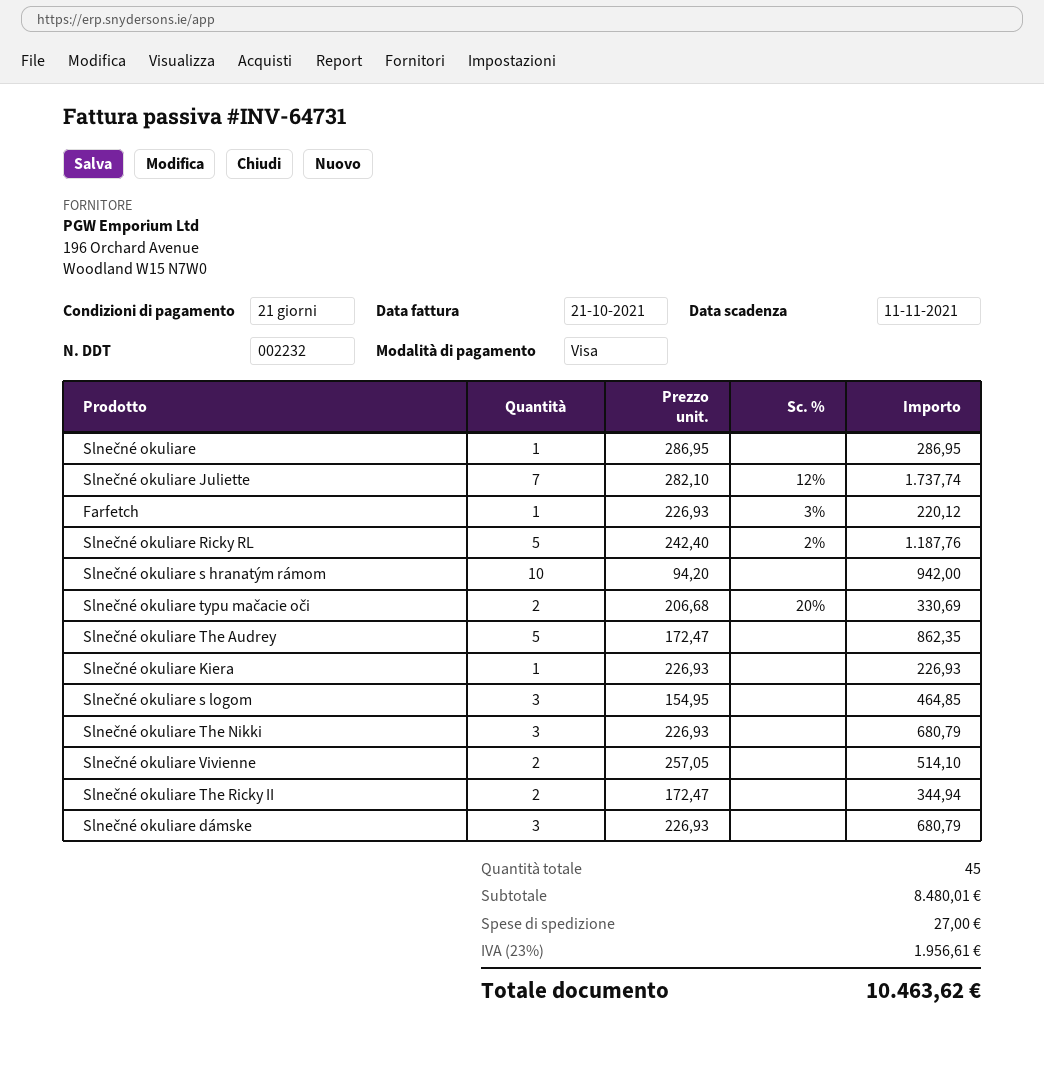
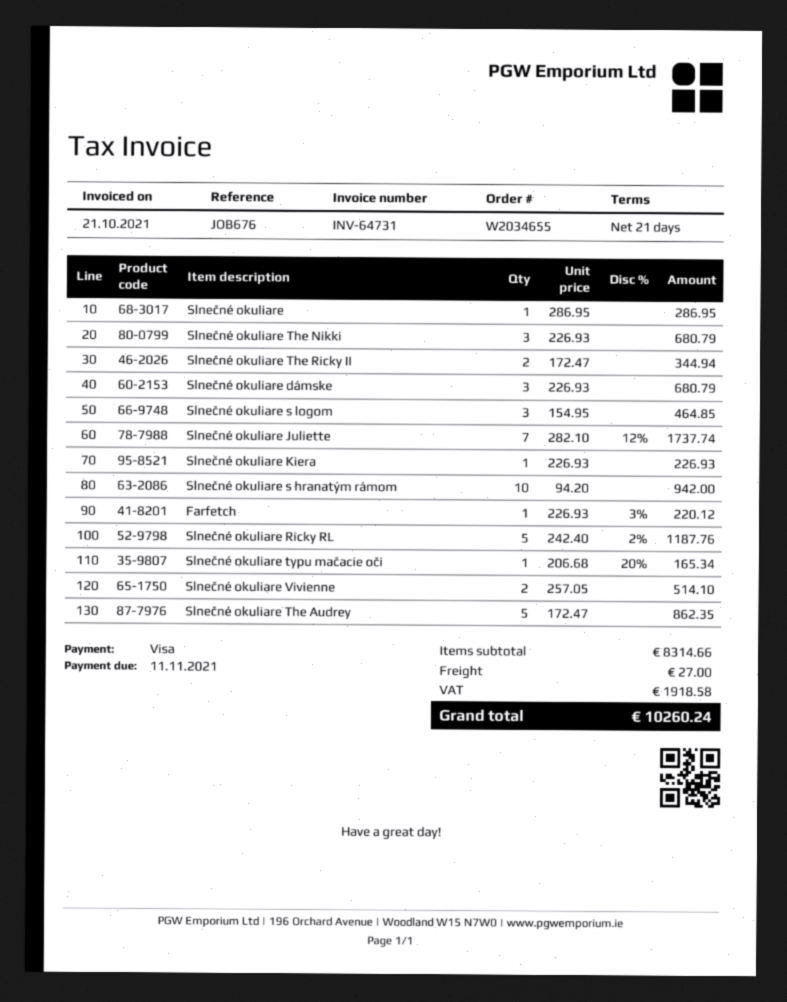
Slnečné okuliare typu mačacie oči: 2 x 206.68 - 20% = 330.69 -> 1 x 206.68 - 20% = 165.34
subtotal: 8480.01 -> 8314.66
tax: 1956.61 -> 1918.58
total: 10463.62 -> 10260.24

